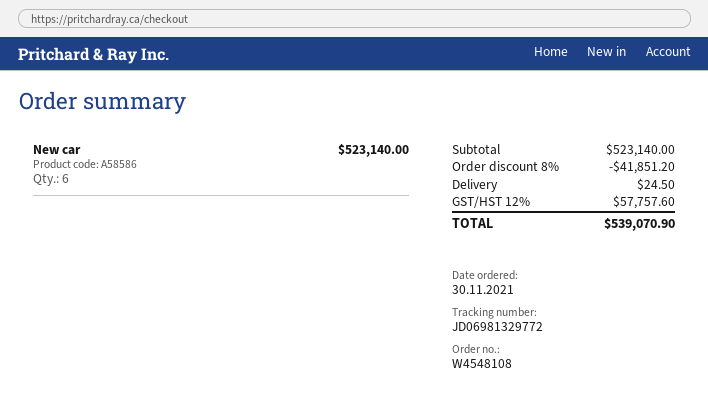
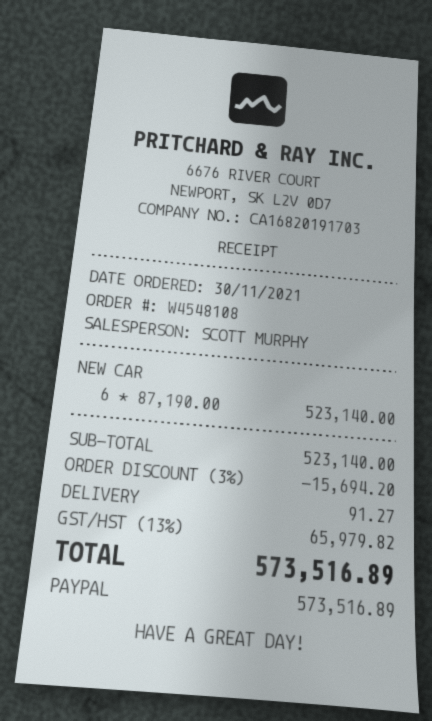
discount: 8% = 41851.20 -> 3% = 15694.20
shipping: 24.50 -> 91.27
tax: 12% = 57757.60 -> 13% = 65979.82
total: 539070.90 -> 573516.89

